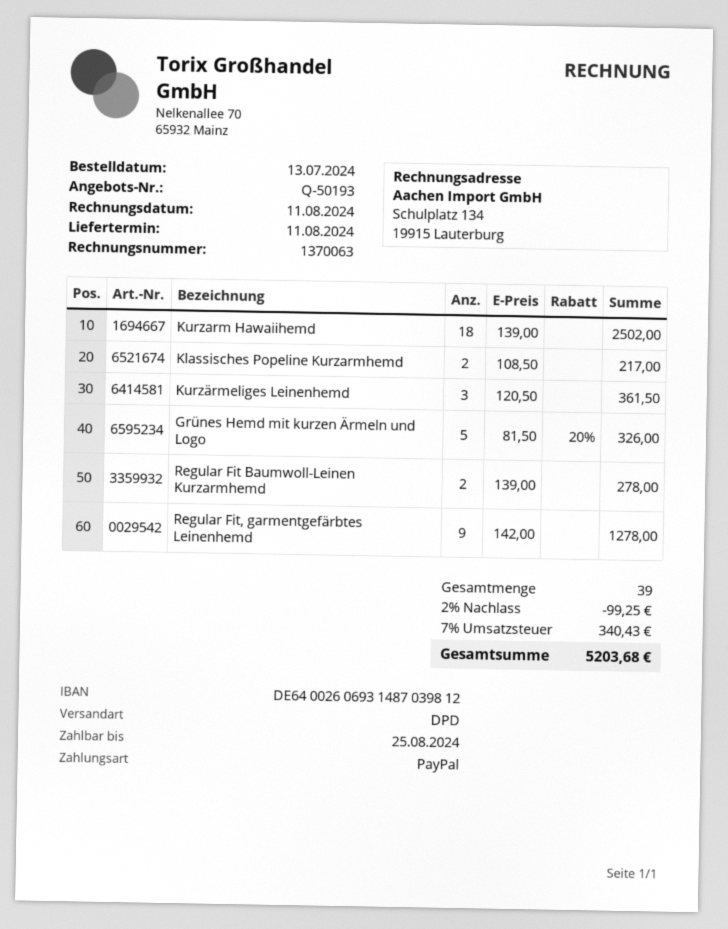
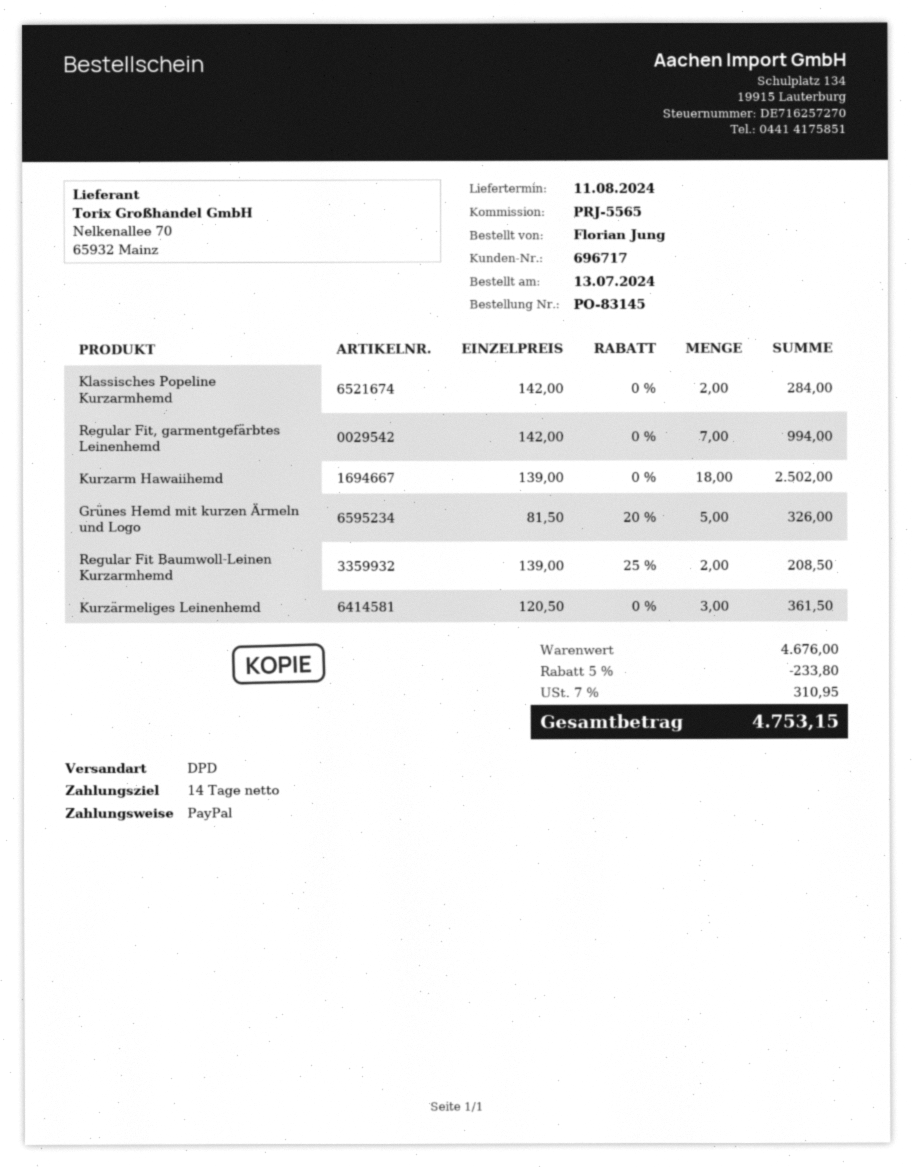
Klassisches Popeline Kurzarmhemd: 2 x 108.50 = 217.00 -> 2 x 142.00 = 284.00
Regular Fit Baumwoll-Leinen Kurzarmhemd: 2 x 139.00 = 278.00 -> 2 x 139.00 - 25% = 208.50
Regular Fit, garmentgefärbtes Leinenhemd: 9 x 142.00 = 1278.00 -> 7 x 142.00 = 994.00
discount: 2% = 99.25 -> 5% = 233.80
tax: 7% = 340.43 -> 7% = 310.95
total: 5203.68 -> 4753.15

